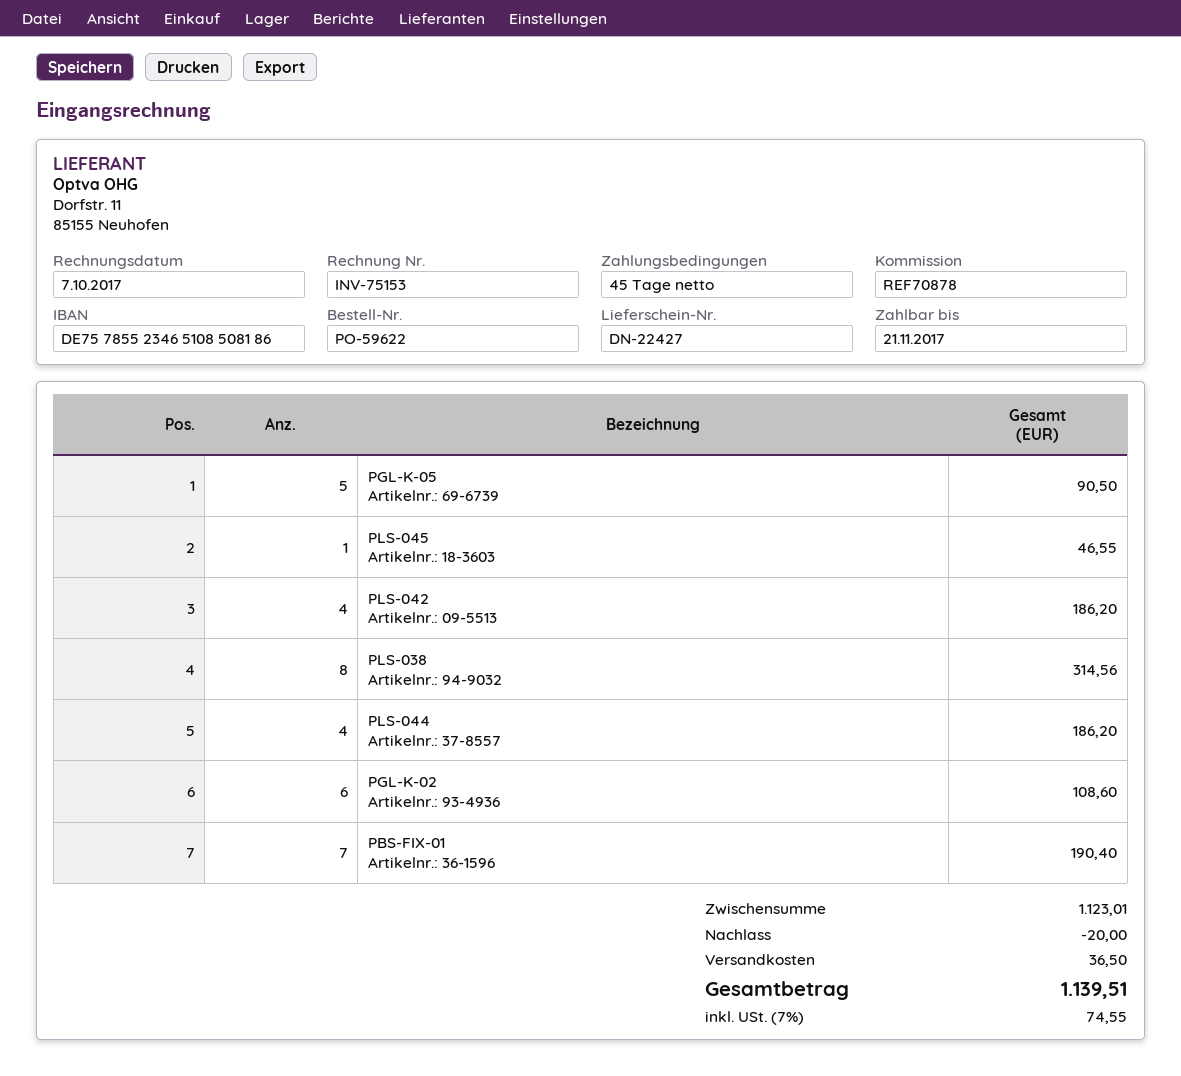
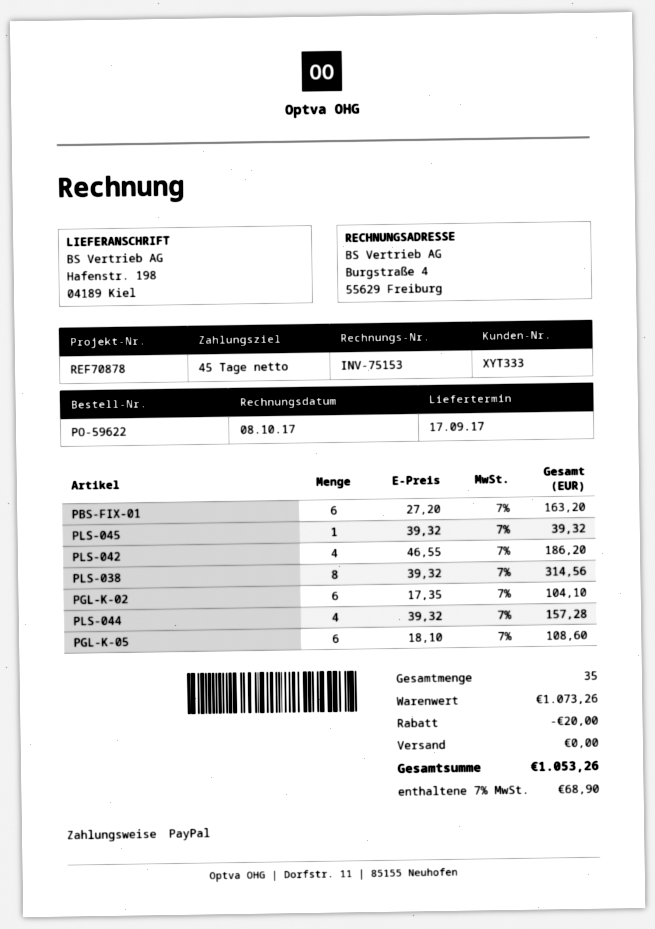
invoice date: 2017-10-07 -> 2017-10-08
PGL-K-05: 5 for 90.50 -> 6 for 108.60
PLS-045: 1 for 46.55 -> 1 for 39.32
PLS-044: 4 for 186.20 -> 4 for 157.28
PGL-K-02: 6 for 108.60 -> 6 for 104.10
PBS-FIX-01: 7 for 190.40 -> 6 for 163.20
subtotal: 1123.01 -> 1073.26
shipping: 36.50 -> 0.00
tax: 7% = 74.55 -> 7% = 68.90
total: 1139.51 -> 1053.26

